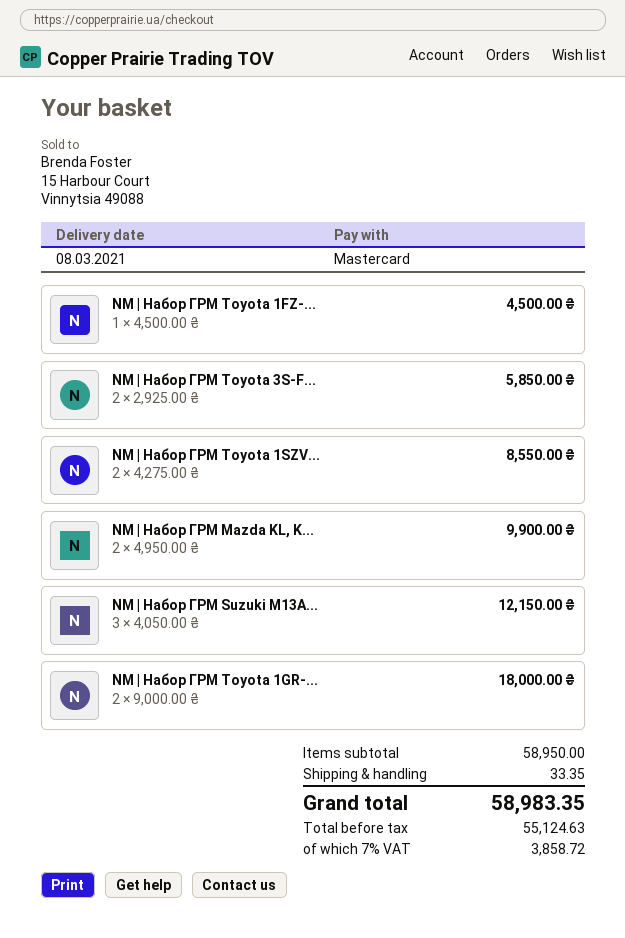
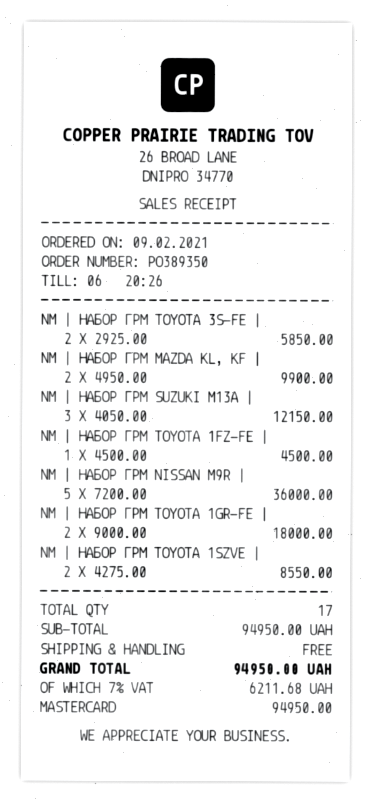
NM | НАБОР ГРМ NISSAN M9R |: none -> 5 x 7200.00 = 36000.00
subtotal: 58950.00 -> 94950.00
shipping: 33.35 -> 0.00
tax: 7% = 3858.72 -> 7% = 6211.68
total: 58983.35 -> 94950.00

